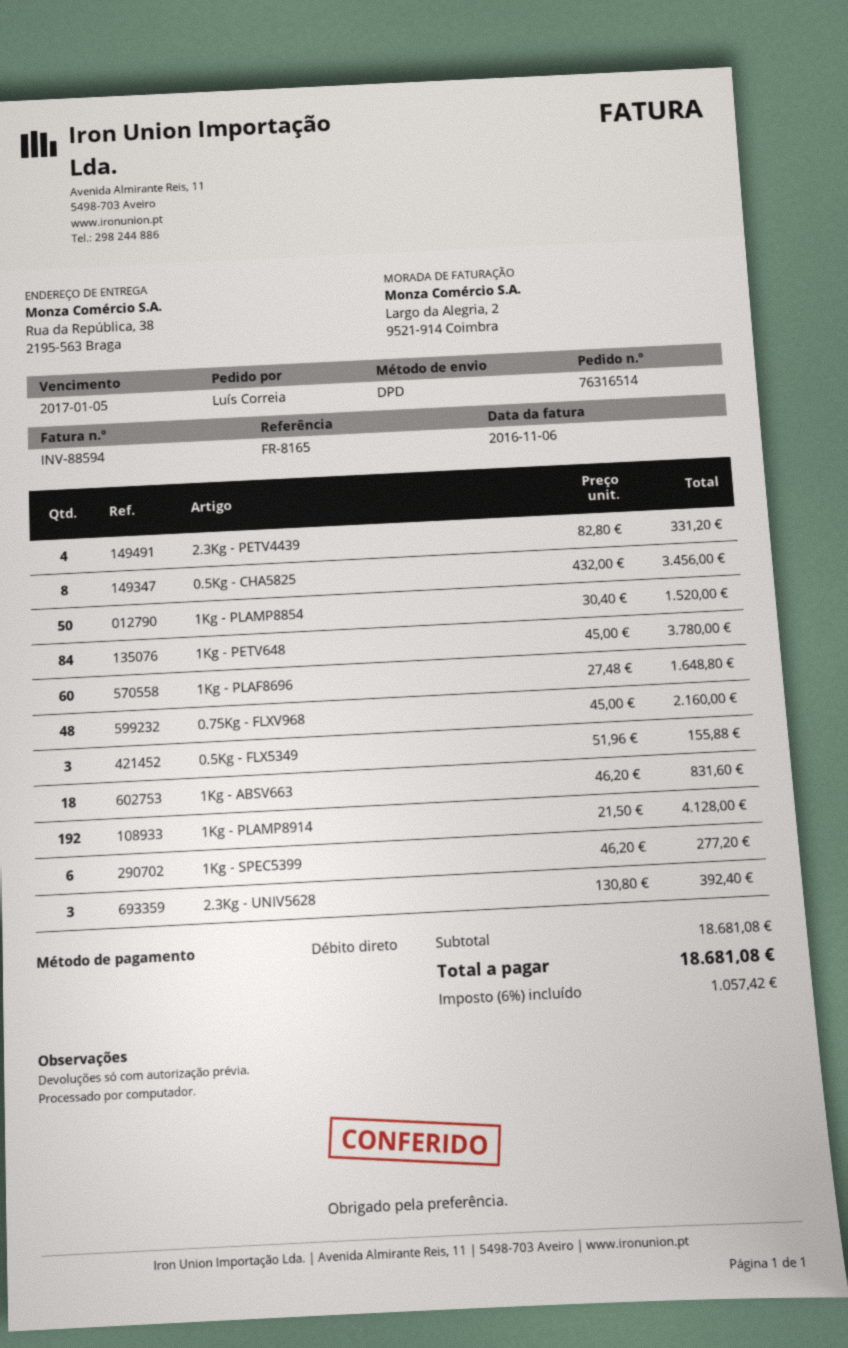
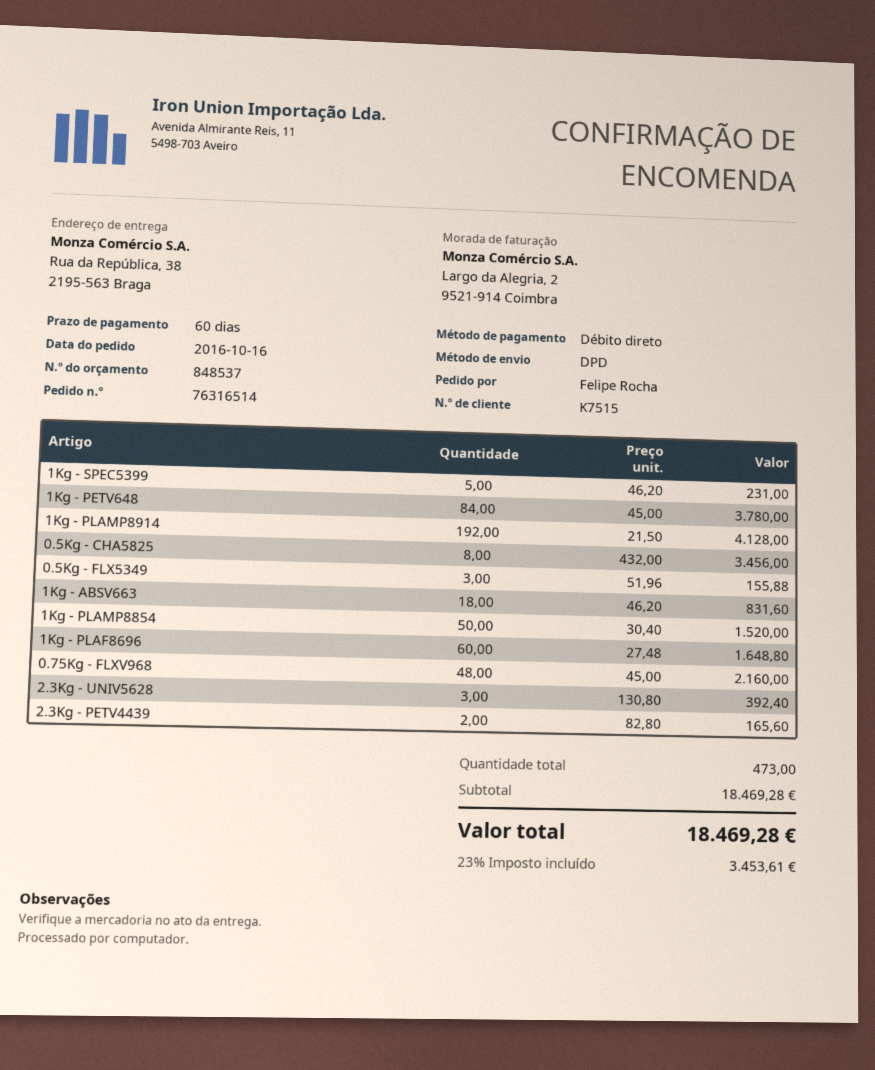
ordered by: Luís Correia -> Felipe Rocha
2.3Kg - PETV4439: 4 x 82.80 = 331.20 -> 2 x 82.80 = 165.60
1Kg - SPEC5399: 6 x 46.20 = 277.20 -> 5 x 46.20 = 231.00
subtotal: 18681.08 -> 18469.28
tax: 6% = 1057.42 -> 23% = 3453.61
total: 18681.08 -> 18469.28

